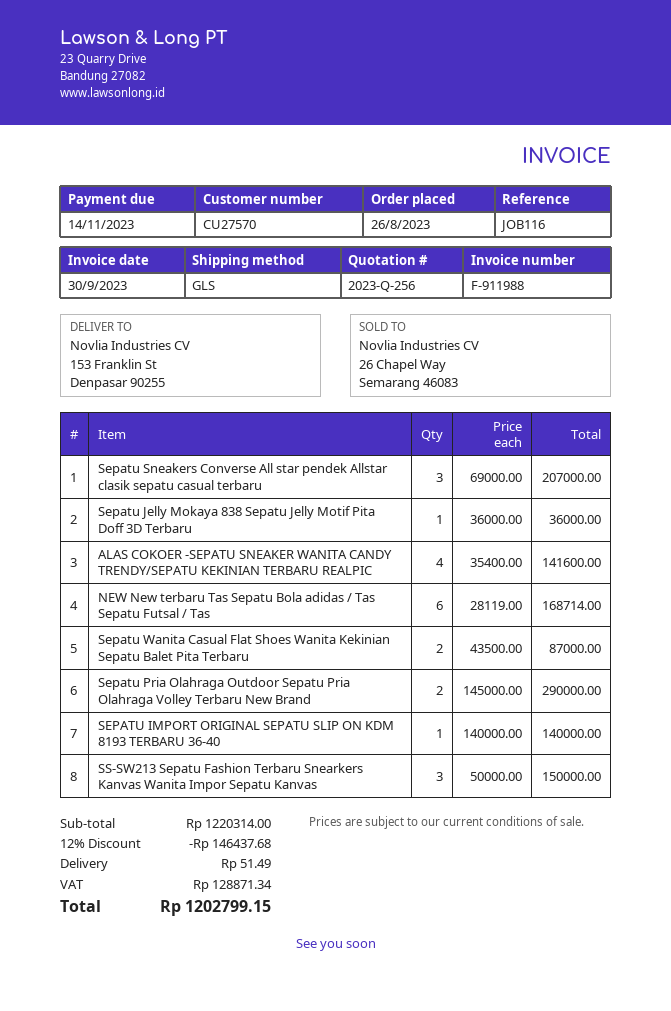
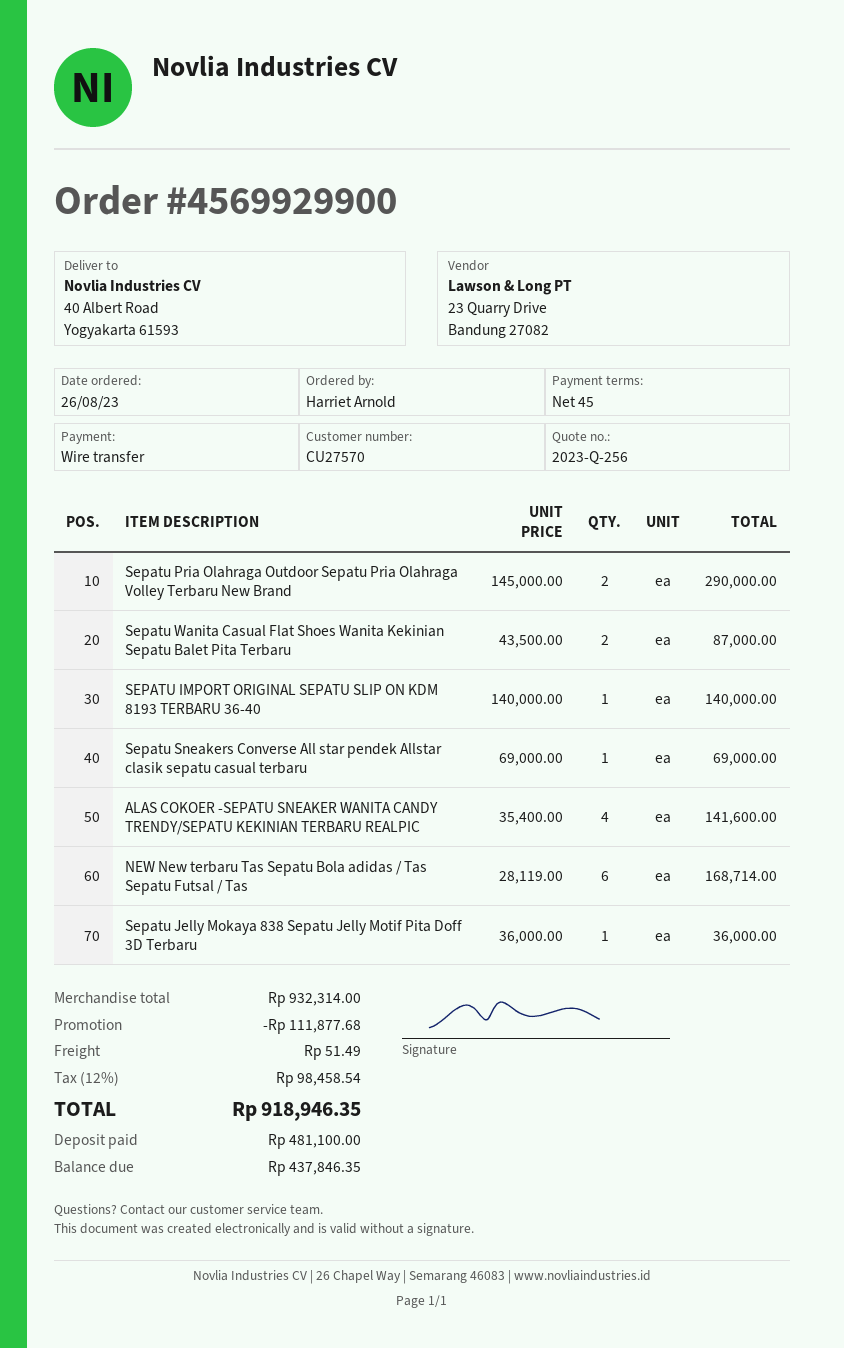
ship to: 153 Franklin St, Denpasar 90255 -> 40 Albert Road, Yogyakarta 61593
Sepatu Sneakers Converse All star pendek Allstar clasik sepatu casual terbaru: 3 x 69000.00 = 207000.00 -> 1 x 69000.00 = 69000.00
SS-SW213 Sepatu Fashion Terbaru Snearkers Kanvas Wanita Impor Sepatu Kanvas: 3 x 50000.00 = 150000.00 -> none
subtotal: 1220314.00 -> 932314.00
discount: 146437.68 -> 111877.68
tax: 128871.34 -> 98458.54
total: 1202799.15 -> 918946.35

